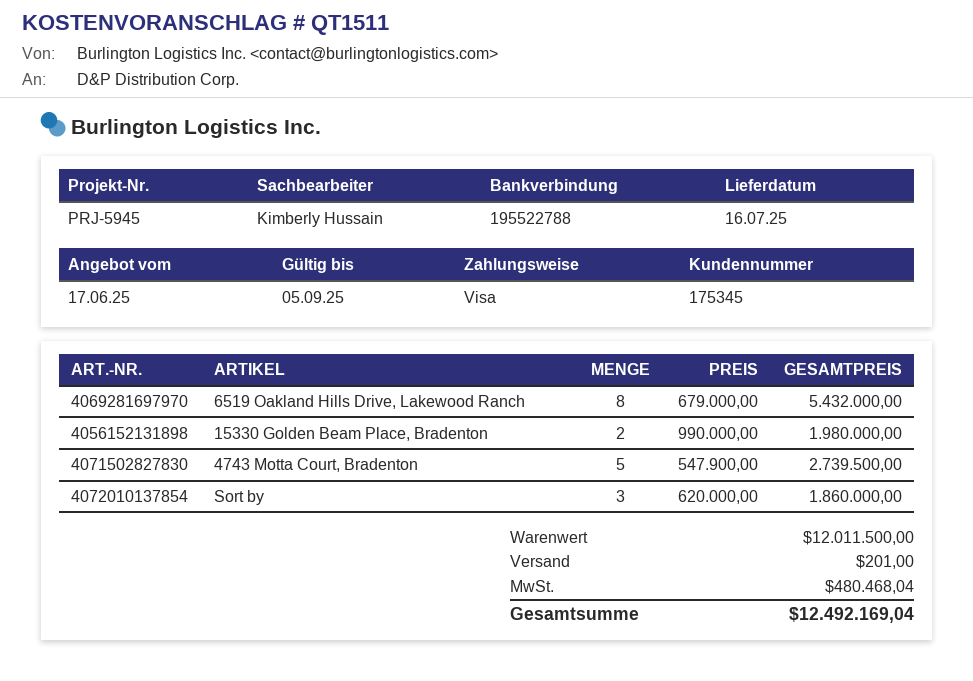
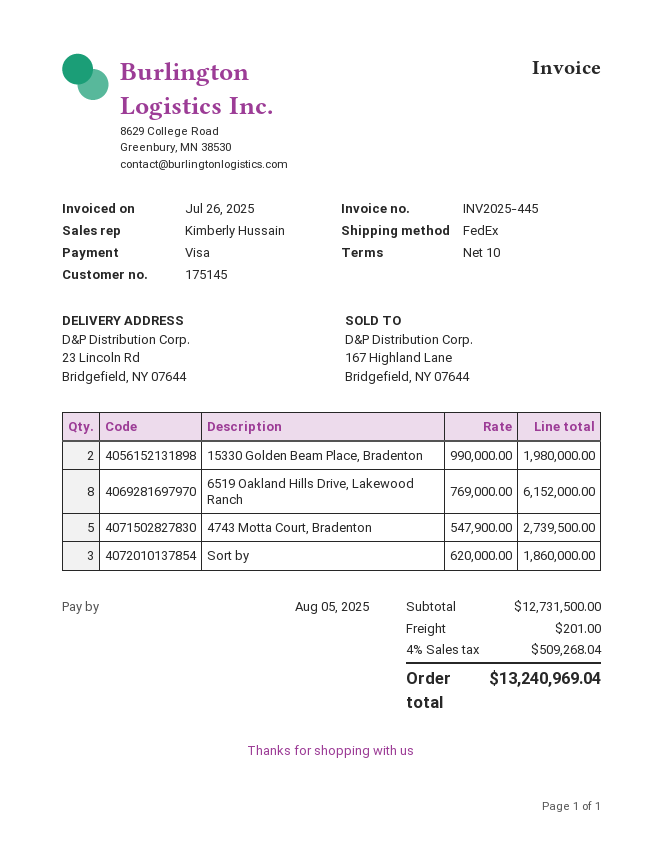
customer number: 175345 -> 175145
6519 Oakland Hills Drive, Lakewood Ranch: 8 x 679000.00 = 5432000.00 -> 8 x 769000.00 = 6152000.00
subtotal: 12011500.00 -> 12731500.00
tax: 480468.04 -> 509268.04
total: 12492169.04 -> 13240969.04

